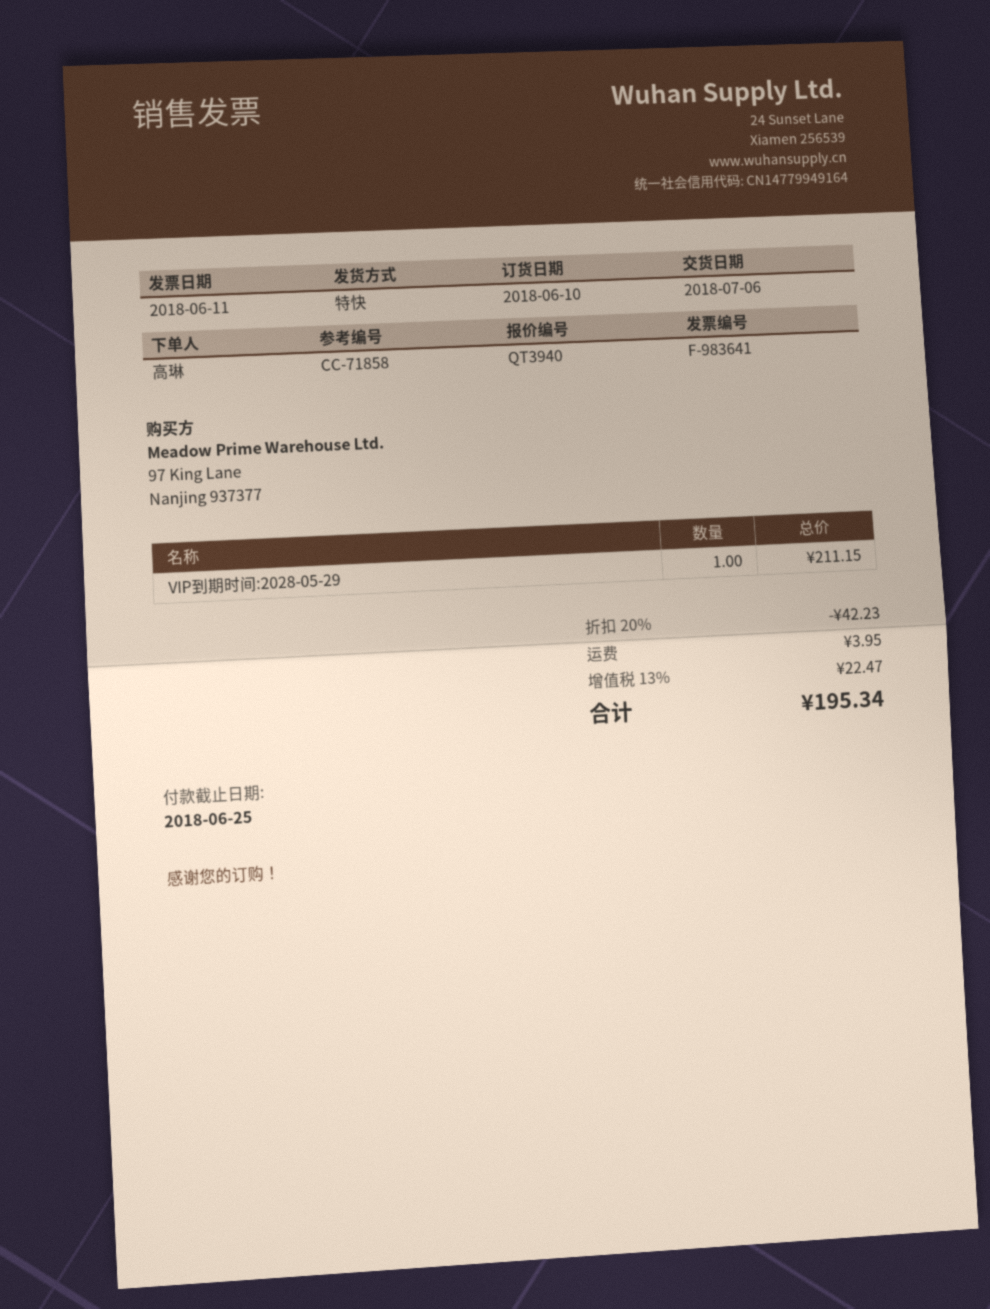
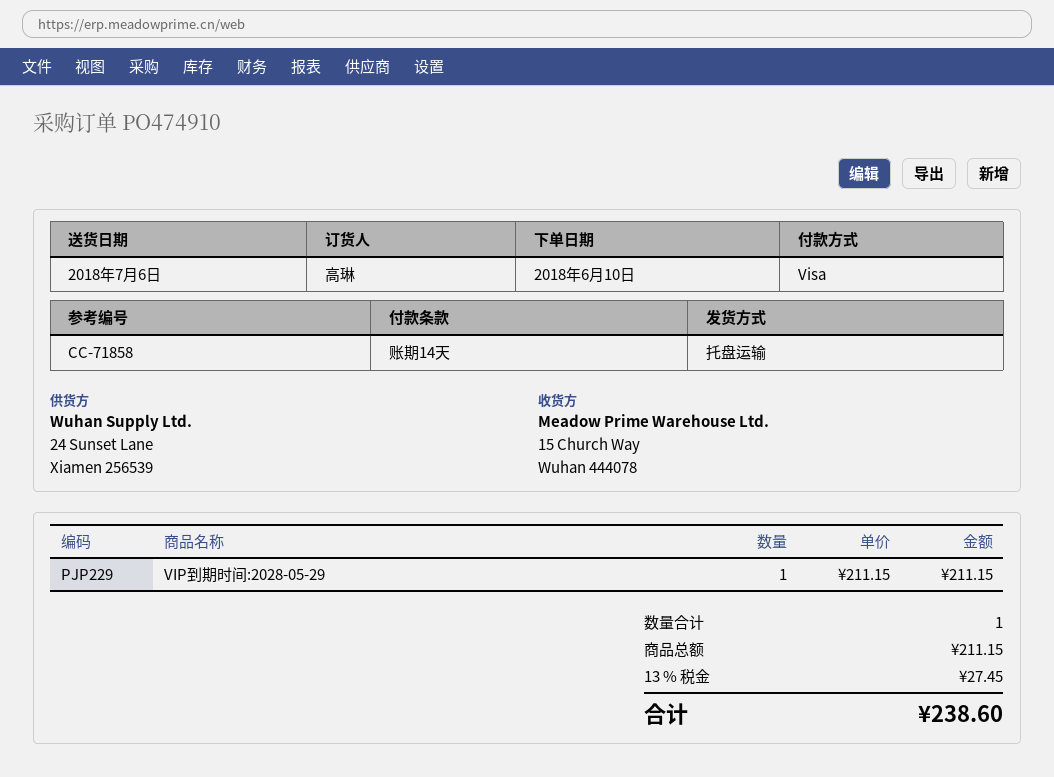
shipping method: express -> pallet freight
discount: 20% = 42.23 -> none
shipping: 3.95 -> none
tax: 13% = 22.47 -> 13% = 27.45
total: 195.34 -> 238.60

